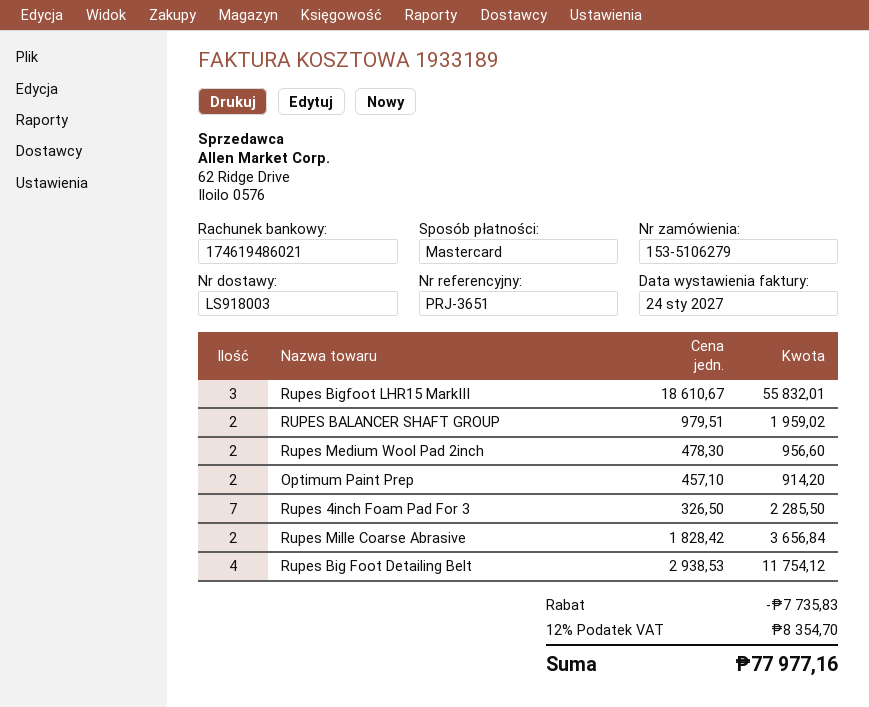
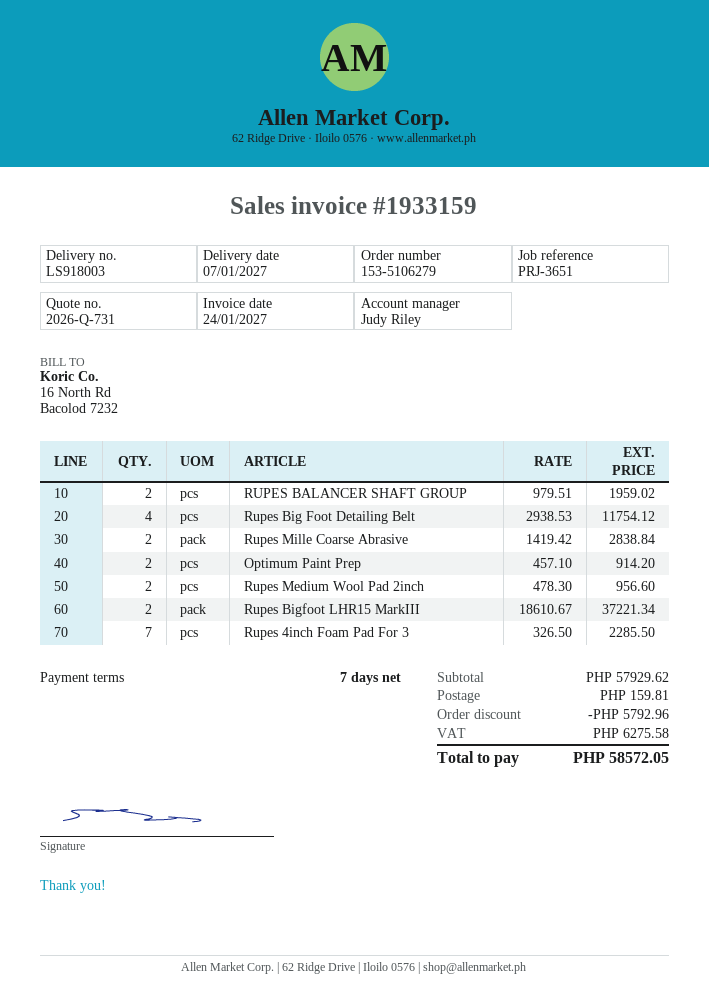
invoice number: 1933189 -> 1933159
Rupes Bigfoot LHR15 MarkIII: 3 x 18610.67 = 55832.01 -> 2 x 18610.67 = 37221.34
Rupes Mille Coarse Abrasive: 2 x 1828.42 = 3656.84 -> 2 x 1419.42 = 2838.84
discount: 7735.83 -> 5792.96
shipping: none -> 159.81
tax: 8354.70 -> 6275.58
total: 77977.16 -> 58572.05

